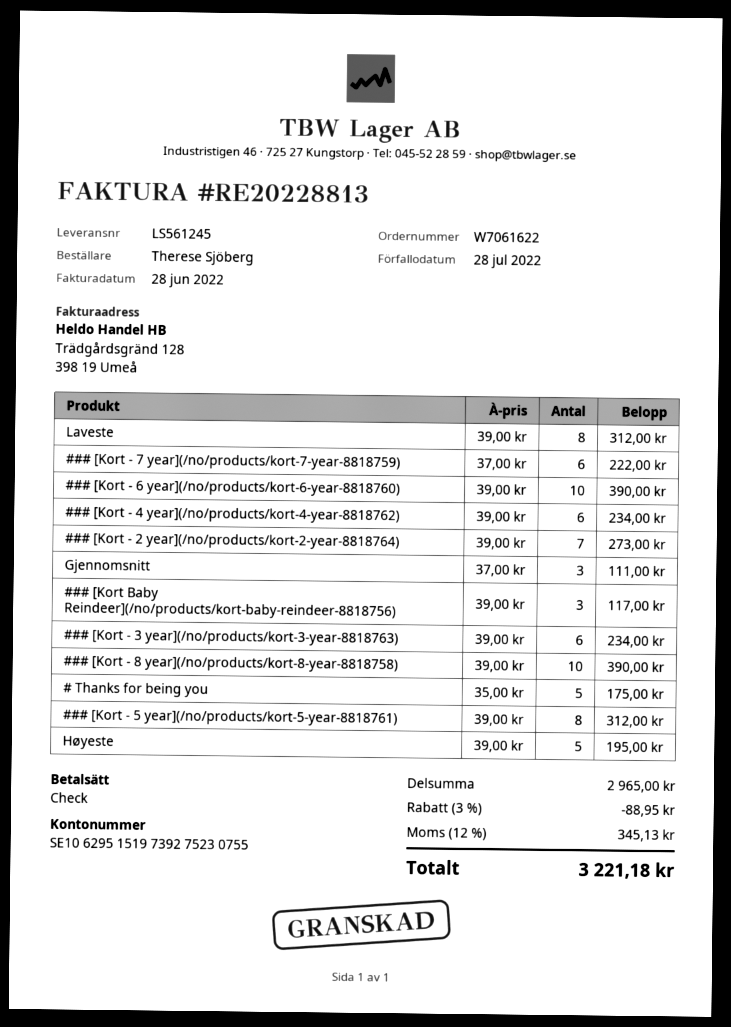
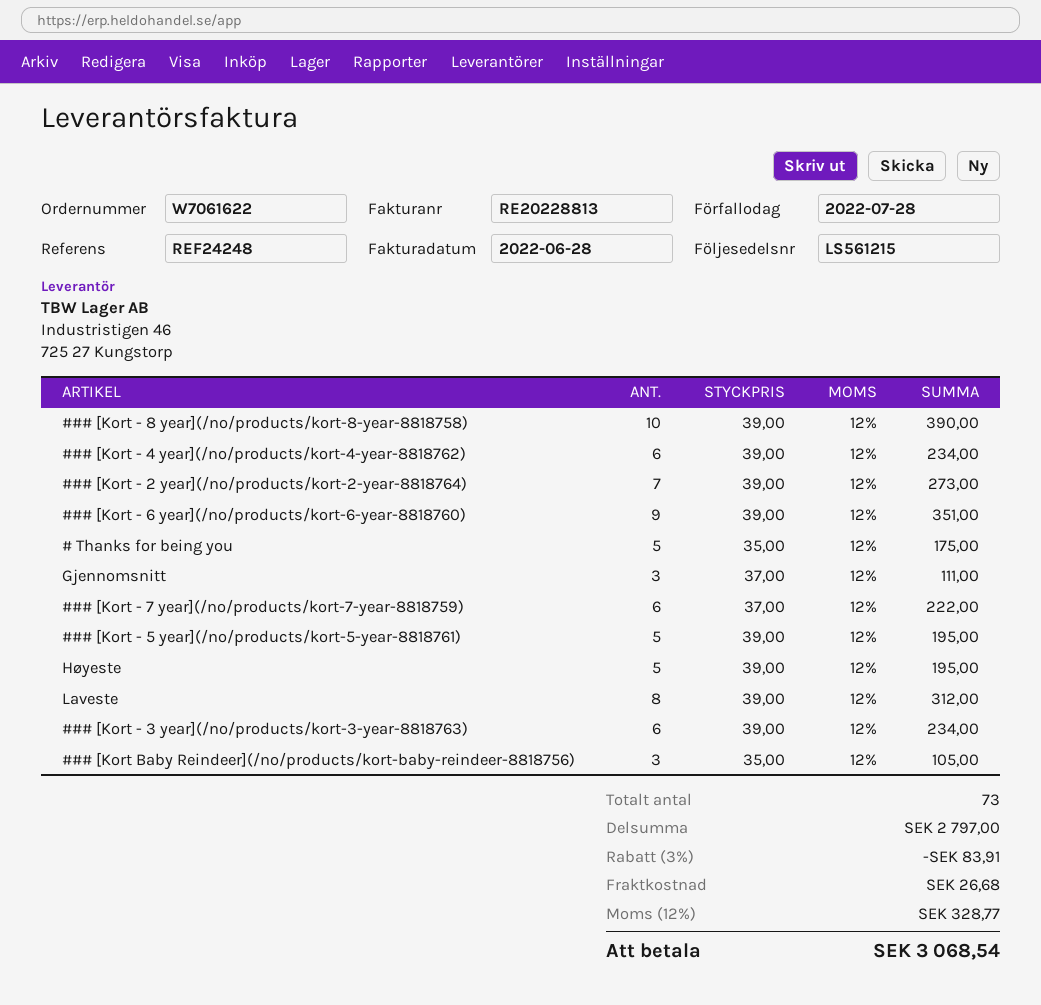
delivery note number: LS561245 -> LS561215
### [Kort - 6 year](/no/products/kort-6-year-8818760): 10 x 39.00 = 390.00 -> 9 x 39.00 = 351.00
### [Kort Baby Reindeer](/no/products/kort-baby-reindeer-8818756): 3 x 39.00 = 117.00 -> 3 x 35.00 = 105.00
### [Kort - 5 year](/no/products/kort-5-year-8818761): 8 x 39.00 = 312.00 -> 5 x 39.00 = 195.00
subtotal: 2965.00 -> 2797.00
discount: 3% = 88.95 -> 3% = 83.91
shipping: none -> 26.68
tax: 12% = 345.13 -> 12% = 328.77
total: 3221.18 -> 3068.54

